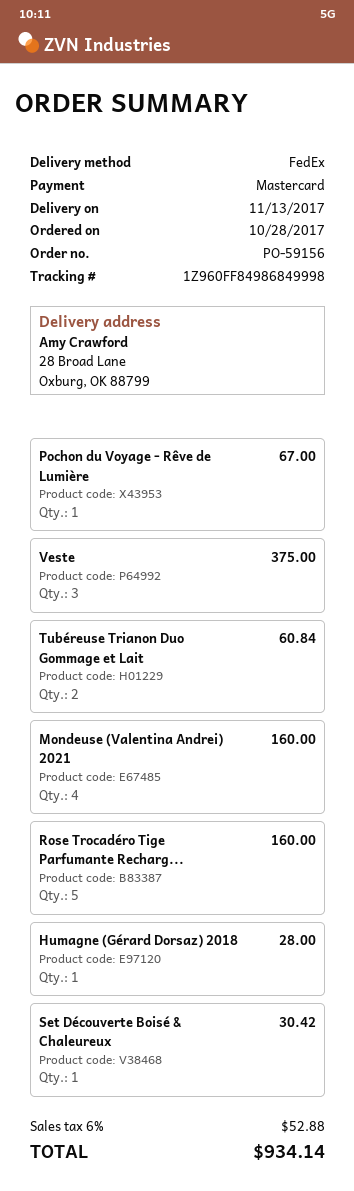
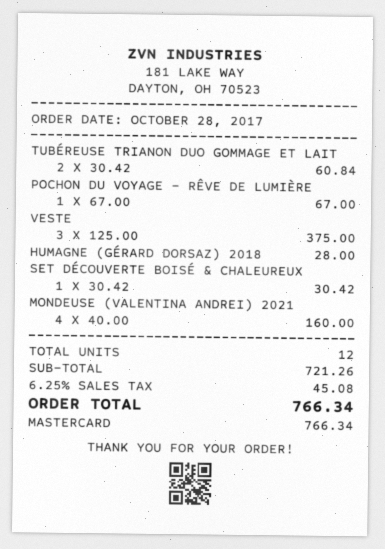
Rose Trocadéro Tige Parfumante Recharg...: 5 for 160.00 -> none
tax: 6% = 52.88 -> 6.25% = 45.08
total: 934.14 -> 766.34

